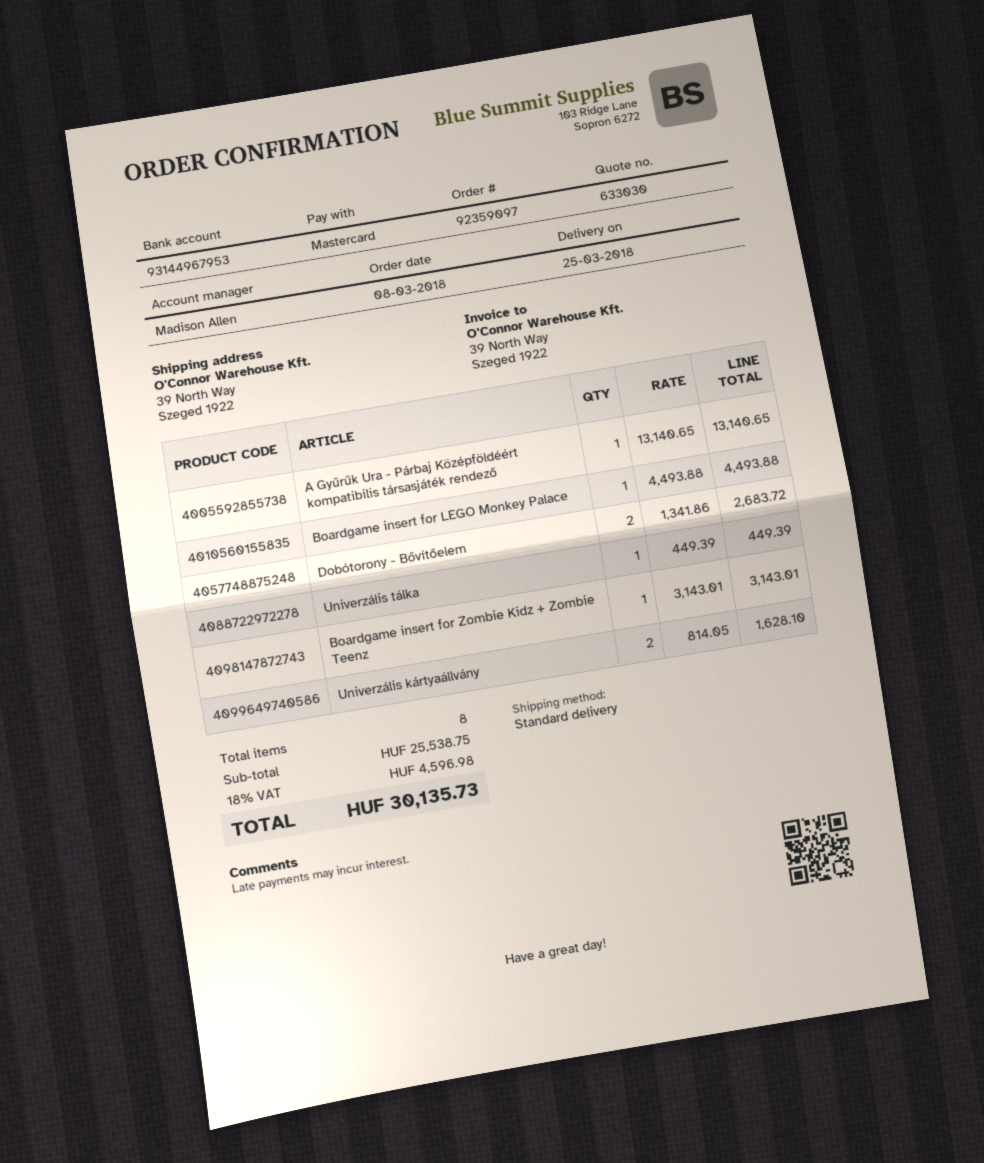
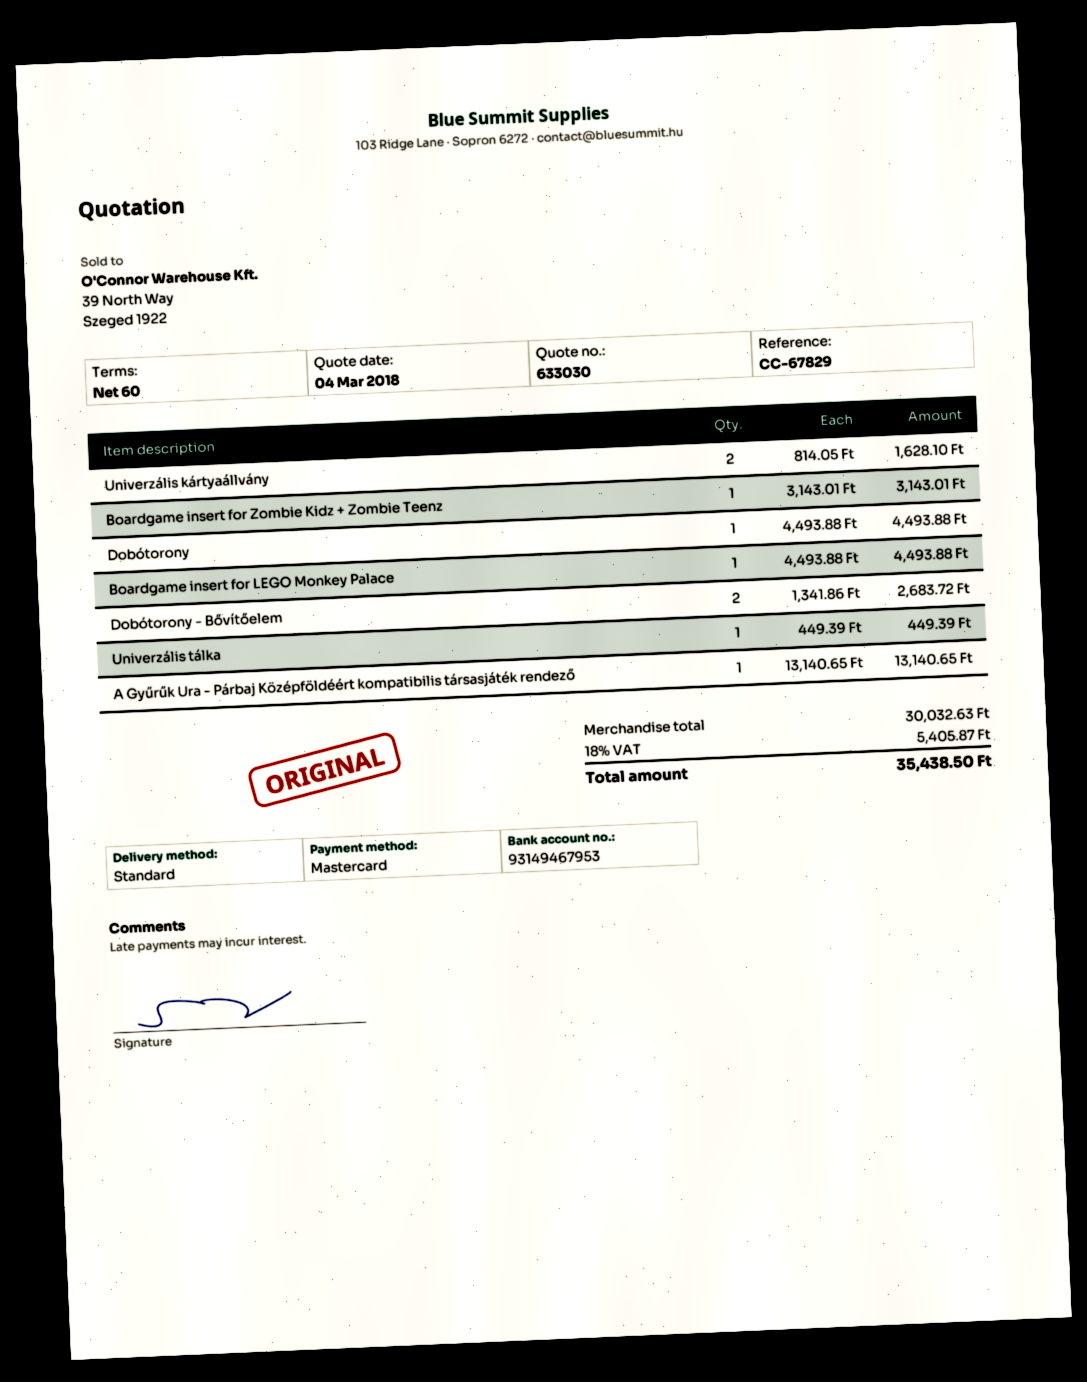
bank account: 93144967953 -> 93149467953
Dobótorony: none -> 1 x 4493.88 = 4493.88
subtotal: 25538.75 -> 30032.63
tax: 18% = 4596.98 -> 18% = 5405.87
total: 30135.73 -> 35438.50

